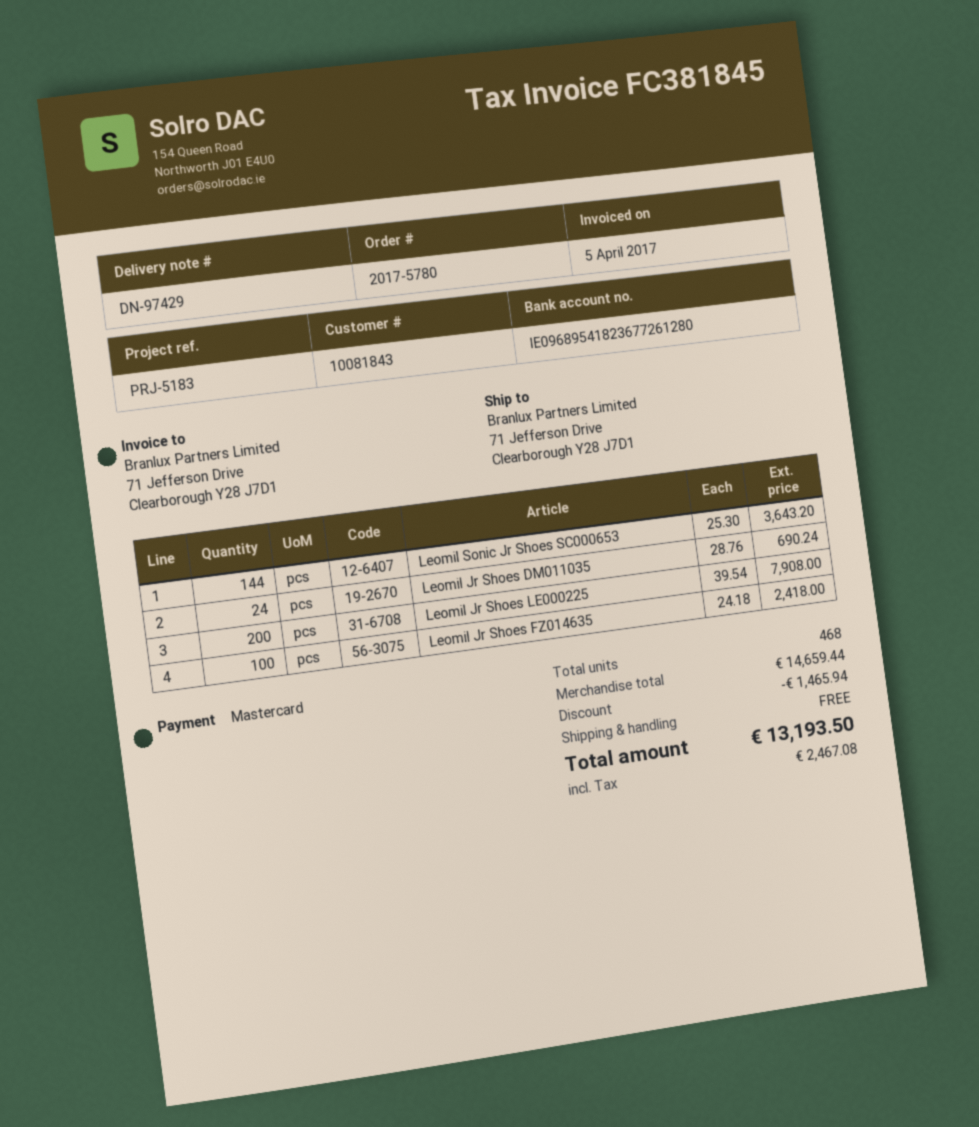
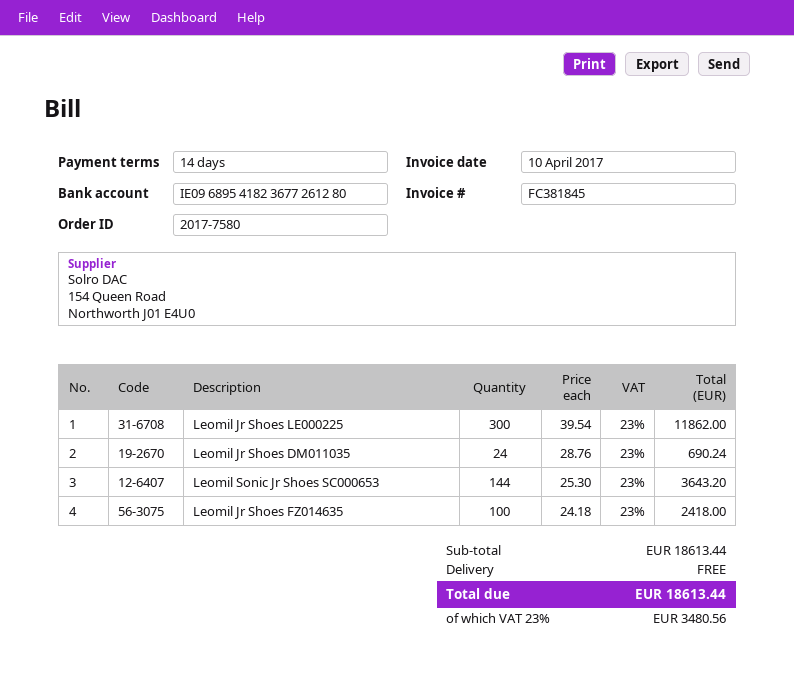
order number: 2017-5780 -> 2017-7580
invoice date: 2017-04-05 -> 2017-04-10
Leomil Jr Shoes LE000225: 200 x 39.54 = 7908.00 -> 300 x 39.54 = 11862.00
subtotal: 14659.44 -> 18613.44
discount: 1465.94 -> none
tax: 2467.08 -> 3480.56
total: 13193.50 -> 18613.44

